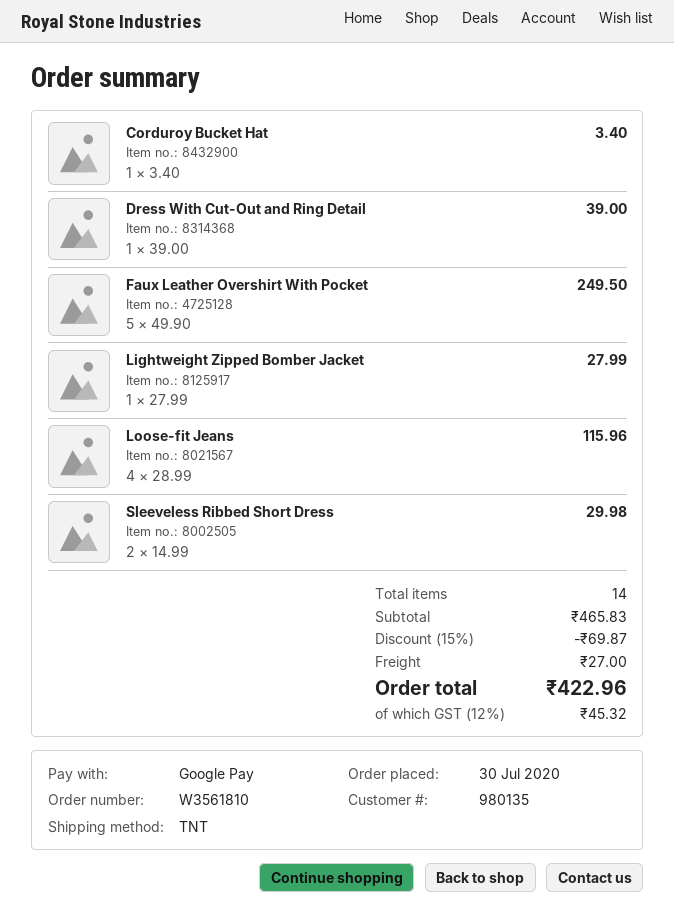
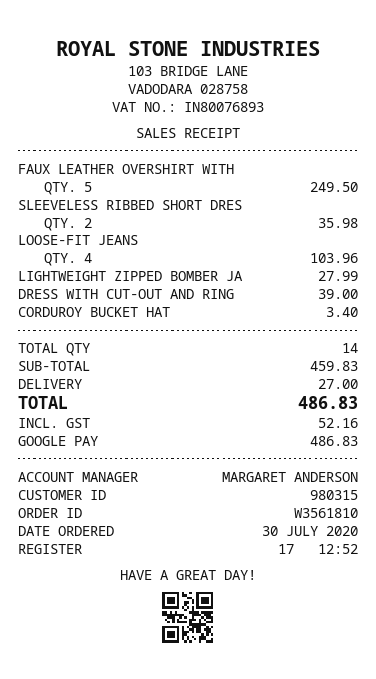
customer number: 980135 -> 980315
Loose-fit Jeans: 4 for 115.96 -> 4 for 103.96
Sleeveless Ribbed Short Dress: 2 for 29.98 -> 2 for 35.98
subtotal: 465.83 -> 459.83
discount: 15% = 69.87 -> none
tax: 45.32 -> 52.16
total: 422.96 -> 486.83

